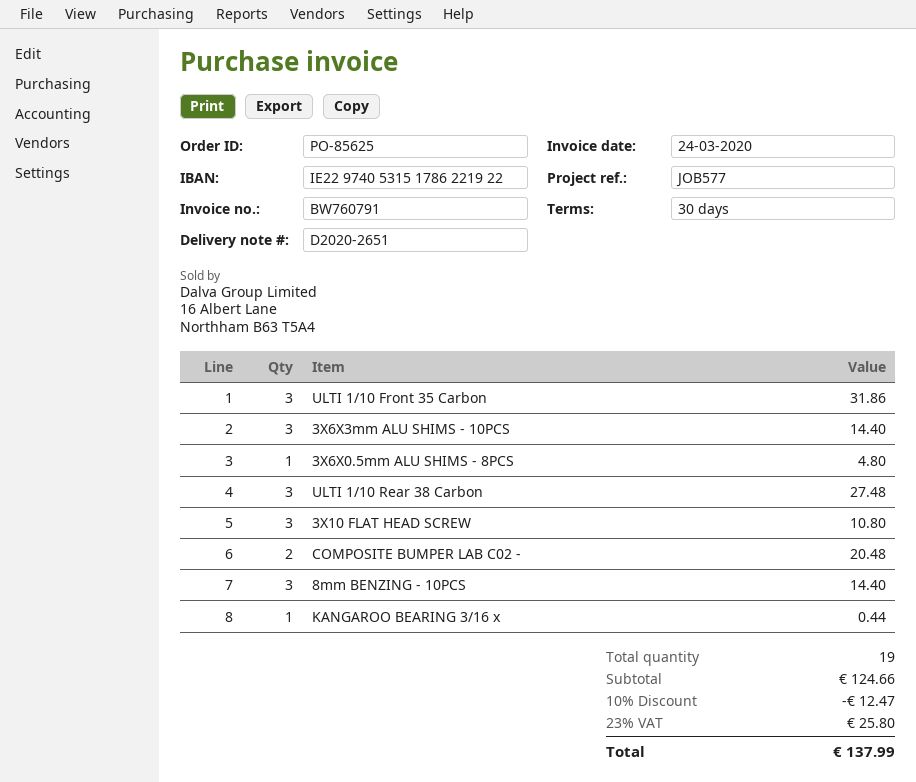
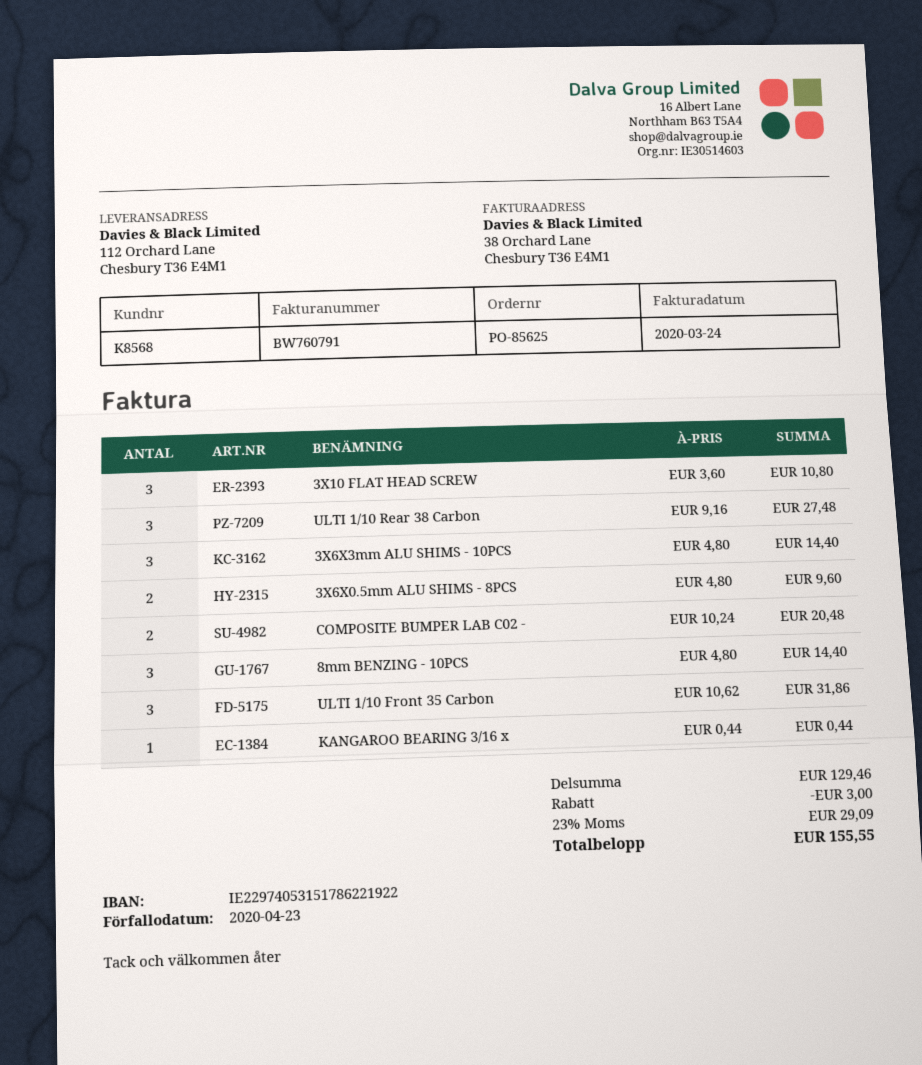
3X6X0.5mm ALU SHIMS - 8PCS: 1 for 4.80 -> 2 for 9.60
subtotal: 124.66 -> 129.46
discount: 12.47 -> 3.00
tax: 23% = 25.80 -> 23% = 29.09
total: 137.99 -> 155.55

